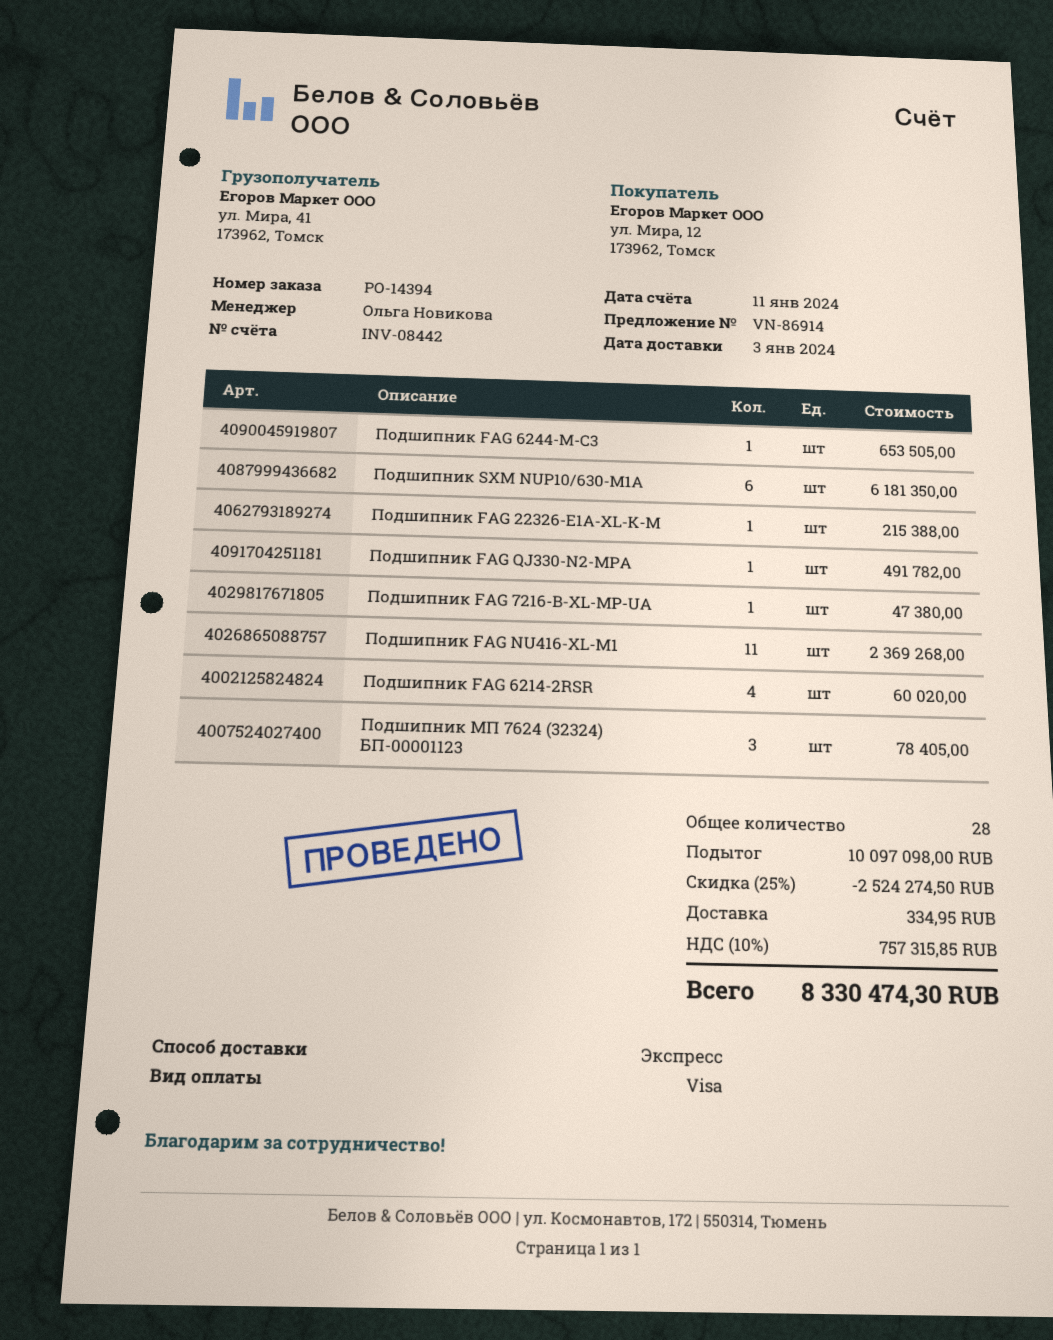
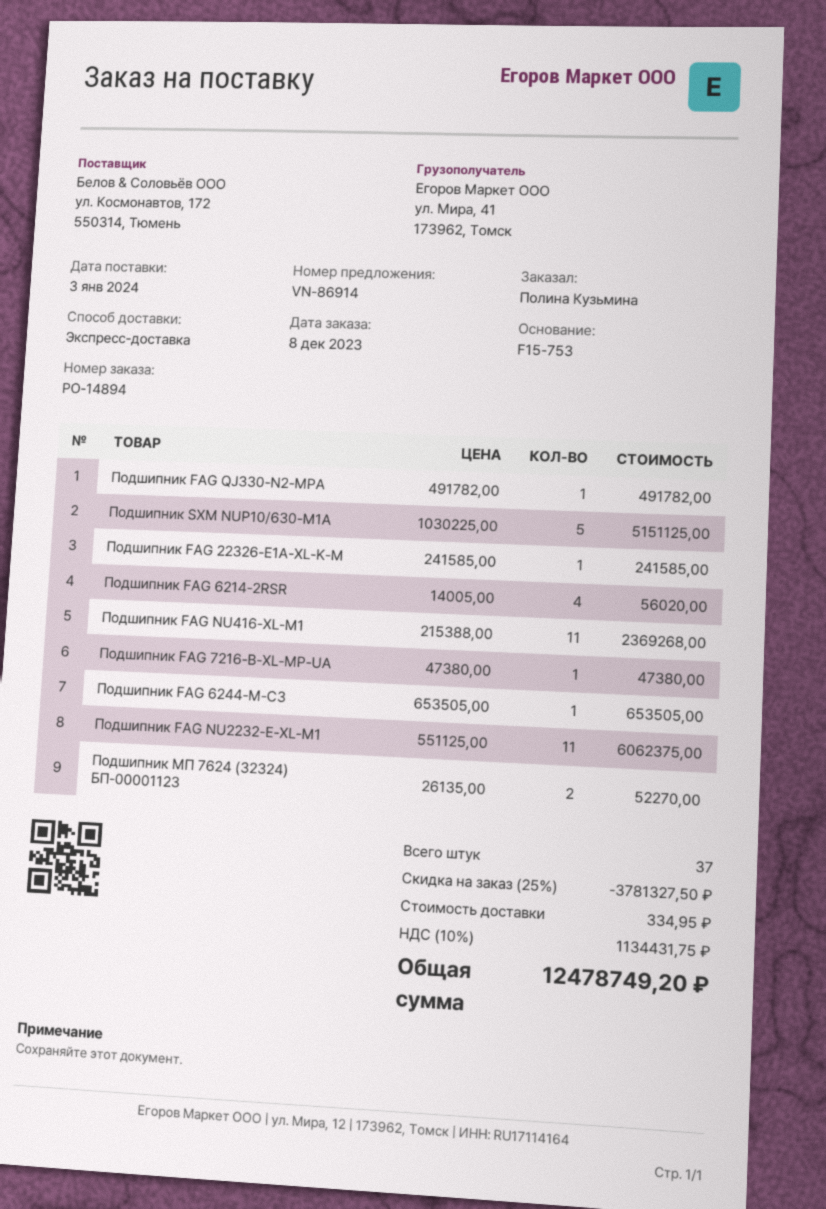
order number: PO-14394 -> PO-14894
Подшипник SXM NUP10/630-M1A: 6 for 6181350.00 -> 5 for 5151125.00
Подшипник FAG 22326-E1A-XL-K-M: 1 for 215388.00 -> 1 for 241585.00
Подшипник FAG 6214-2RSR: 4 for 60020.00 -> 4 for 56020.00
Подшипник МП 7624 (32324) БП-00001123: 3 for 78405.00 -> 2 for 52270.00
Подшипник FAG NU2232-E-XL-M1: none -> 11 for 6062375.00
total quantity: 28 -> 37
discount: 25% = 2524274.50 -> 25% = 3781327.50
tax: 10% = 757315.85 -> 10% = 1134431.75
total: 8330474.30 -> 12478749.20

